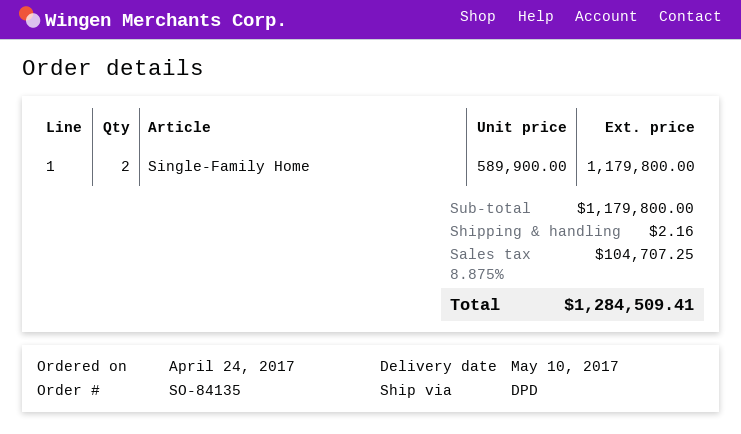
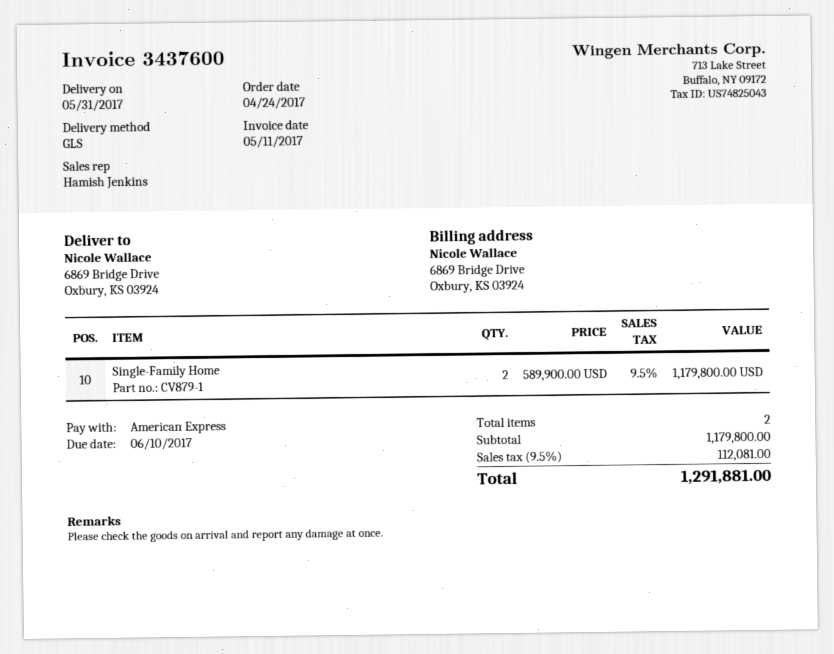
delivery date: 2017-05-10 -> 2017-05-31
shipping method: DPD -> GLS
shipping: 2.16 -> none
tax: 8.875% = 104707.25 -> 9.5% = 112081.00
total: 1284509.41 -> 1291881.00

